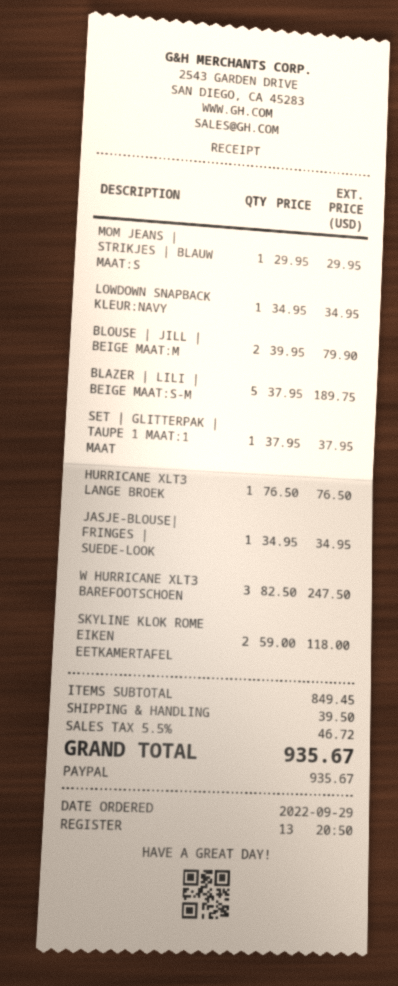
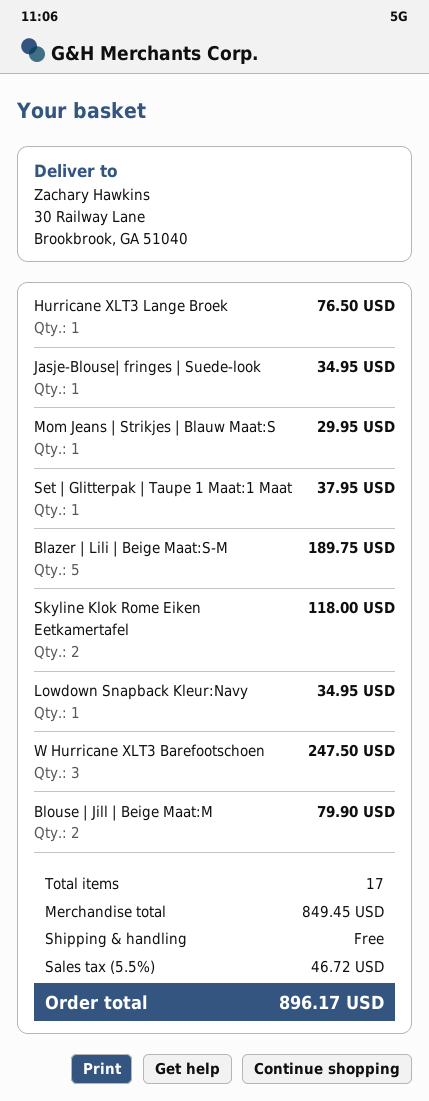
shipping: 39.50 -> 0.00
total: 935.67 -> 896.17

